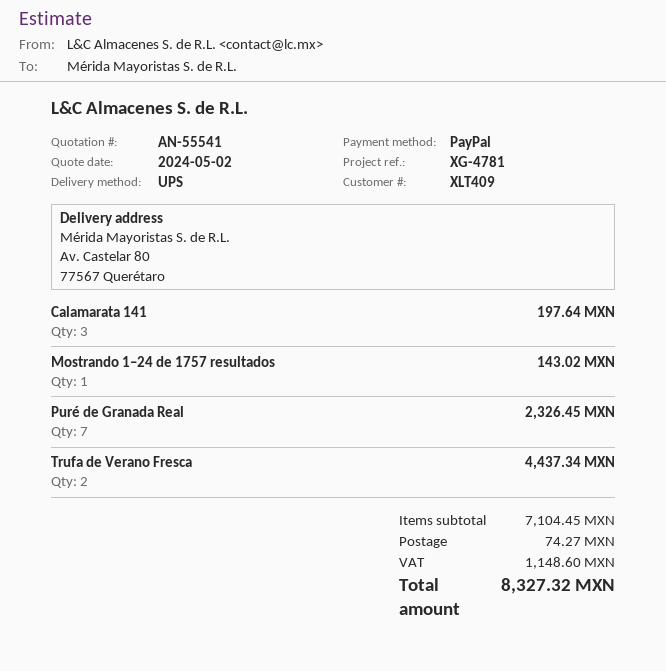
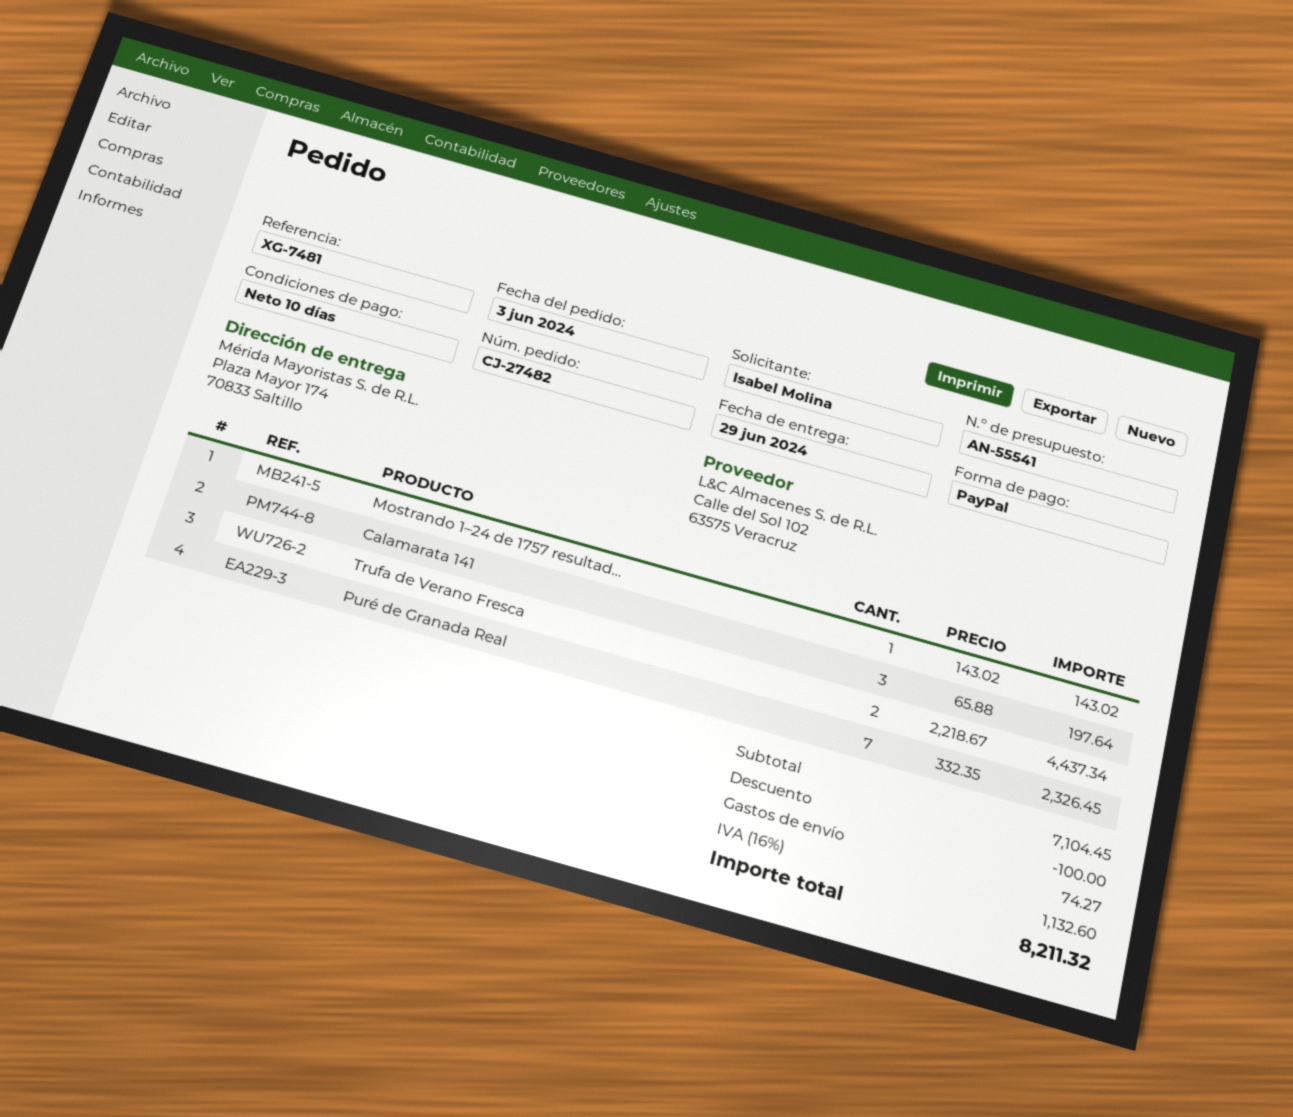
reference: XG-4781 -> XG-7481
ship to: Av. Castelar 80, 77567 Querétaro -> Plaza Mayor 174, 70833 Saltillo
discount: none -> 100.00
tax: 1148.60 -> 1132.60
total: 8327.32 -> 8211.32

